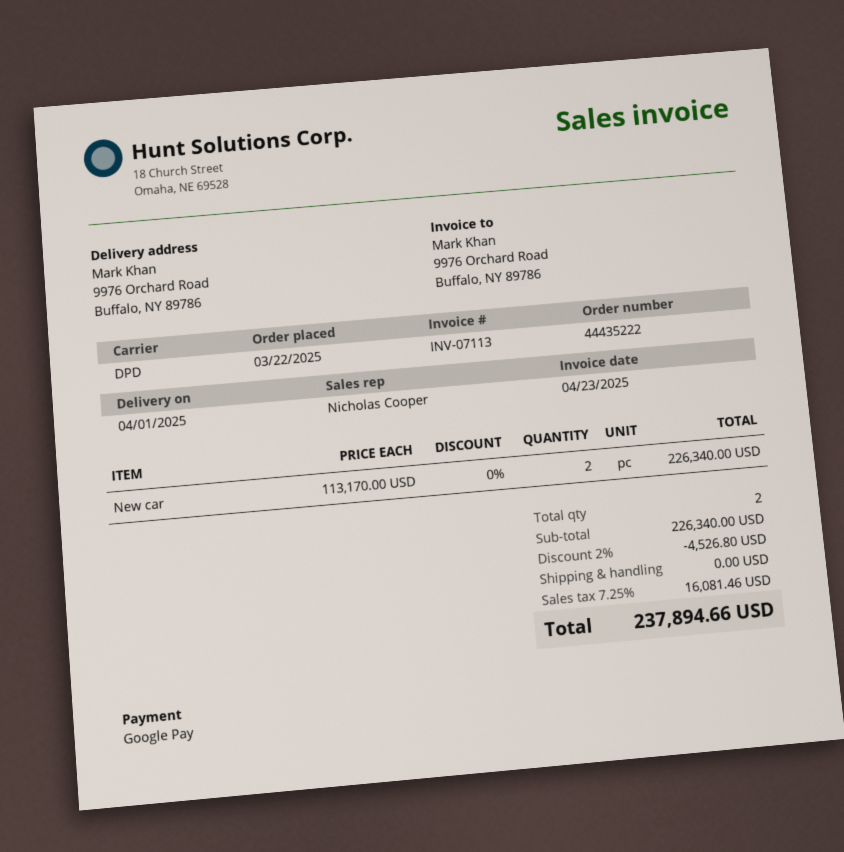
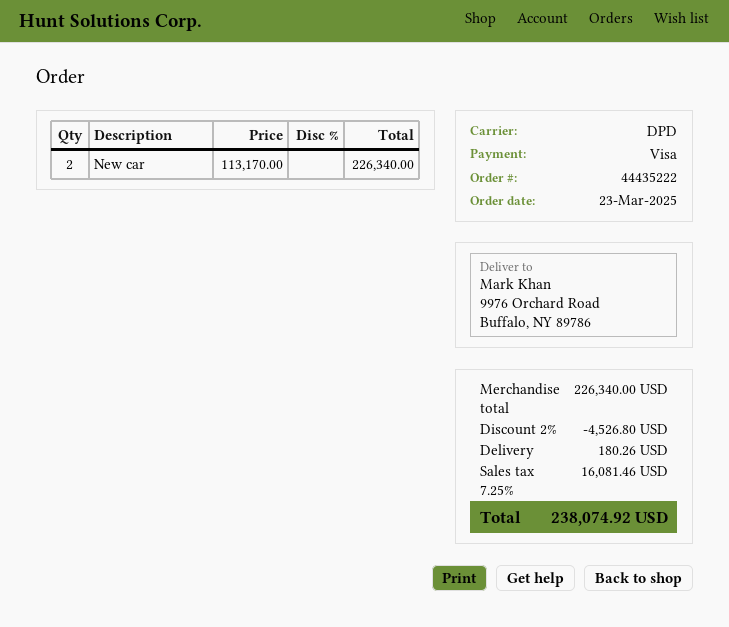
order date: 2025-03-22 -> 2025-03-23
payment method: Google Pay -> Visa
shipping: 0.00 -> 180.26
total: 237894.66 -> 238074.92

